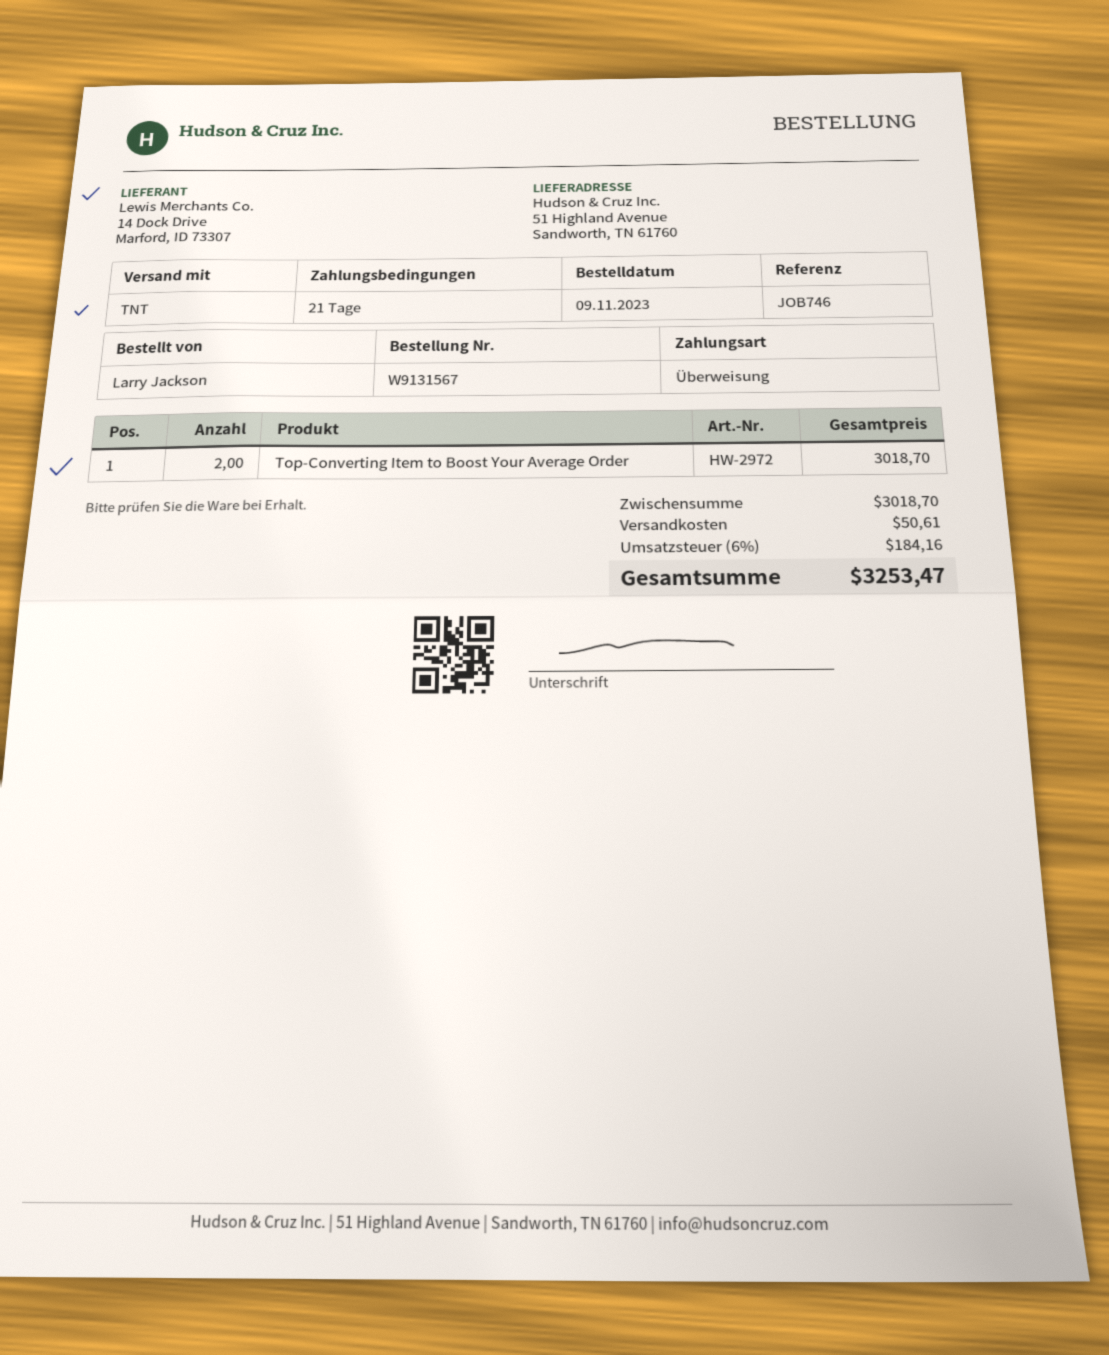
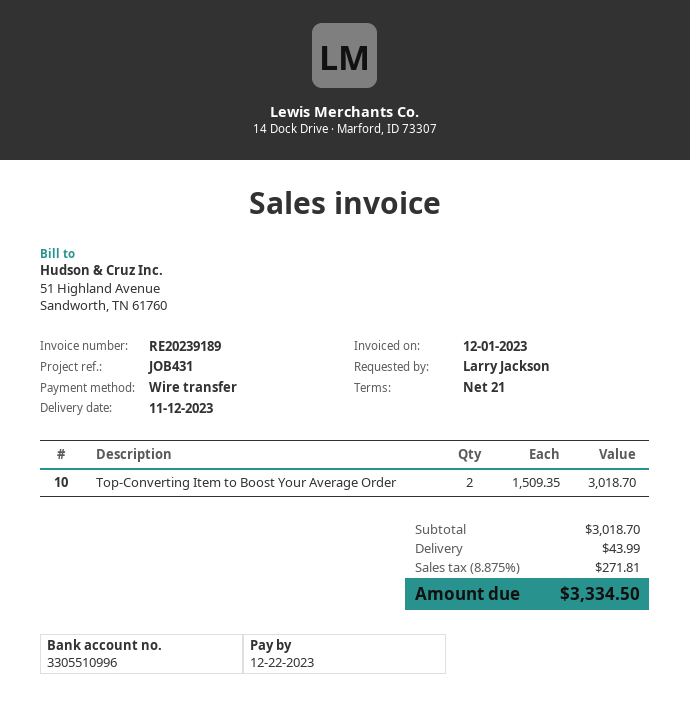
reference: JOB746 -> JOB431
shipping: 50.61 -> 43.99
tax: 6% = 184.16 -> 8.875% = 271.81
total: 3253.47 -> 3334.50

